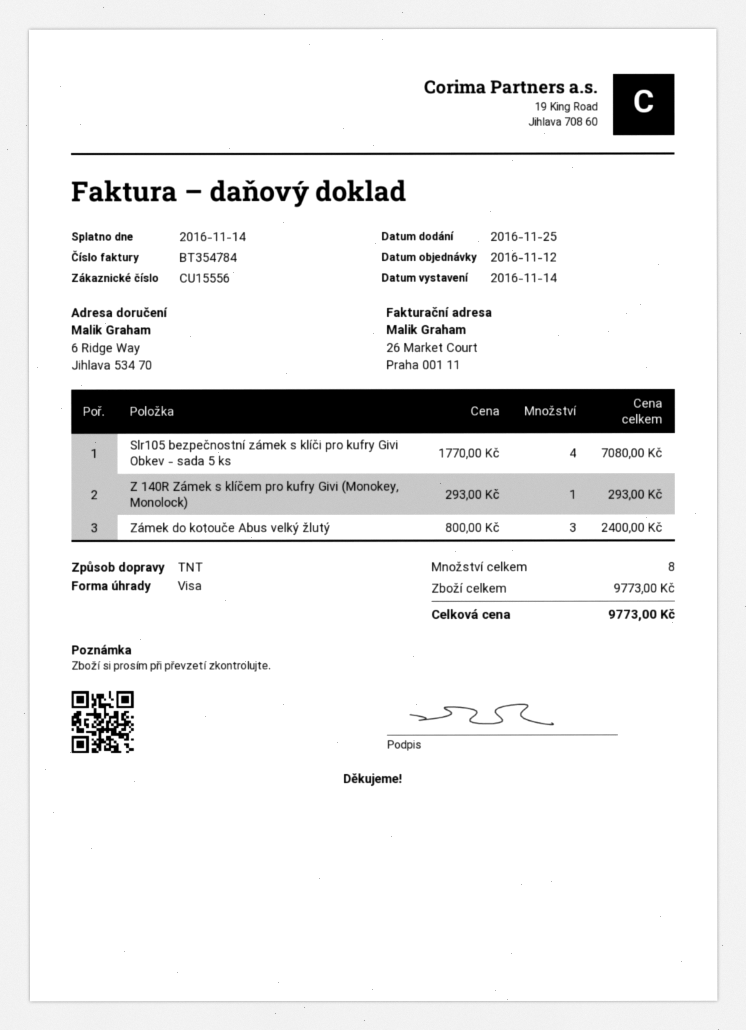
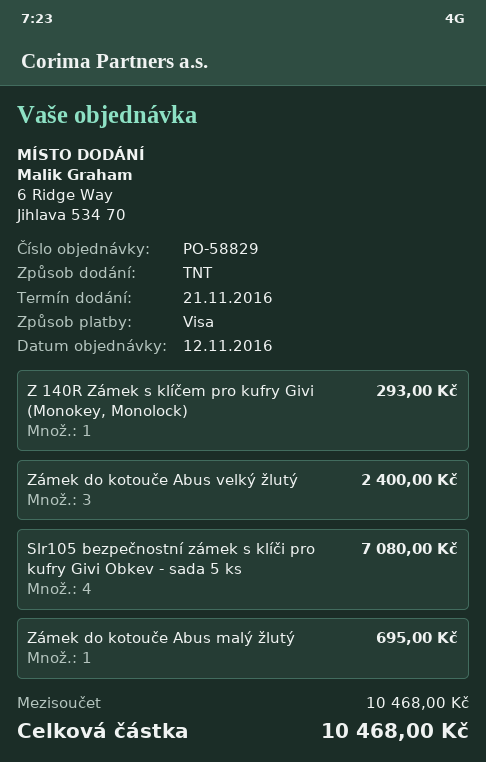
delivery date: 2016-11-25 -> 2016-11-21
Zámek do kotouče Abus malý žlutý: none -> 1 for 695.00
subtotal: 9773.00 -> 10468.00
total: 9773.00 -> 10468.00

